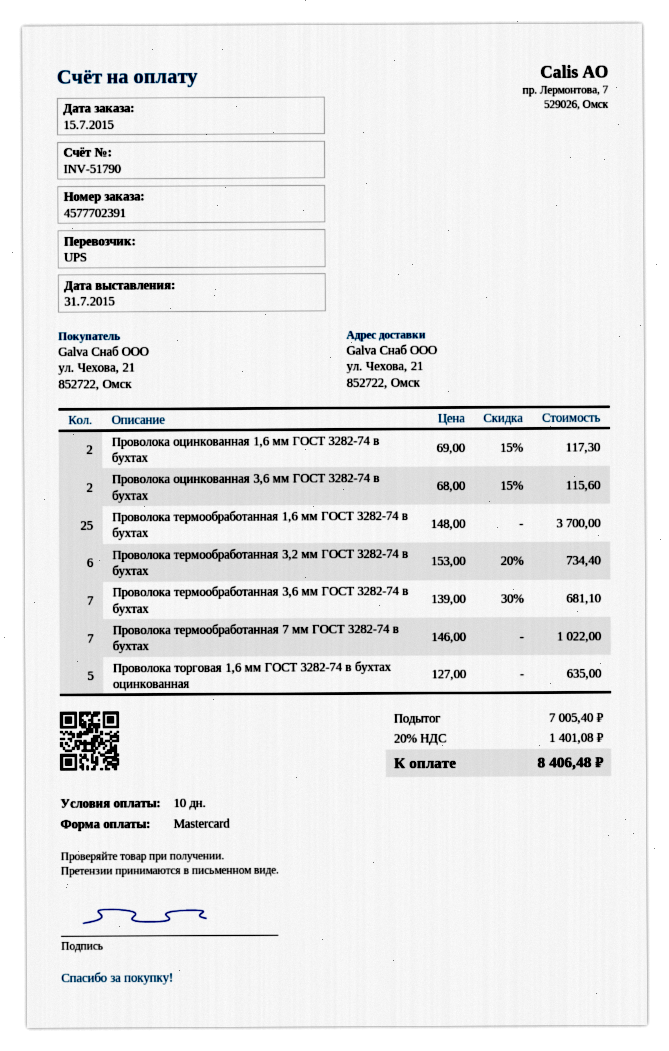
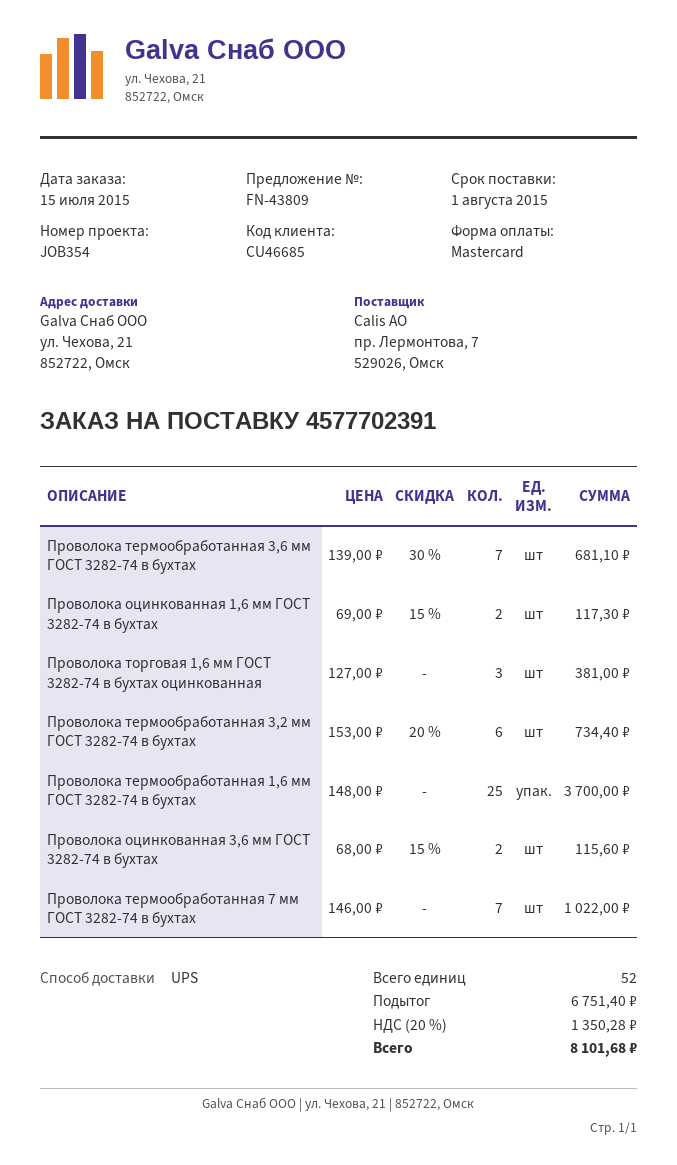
Проволока торговая 1,6 мм ГОСТ 3282-74 в бухтах оцинкованная: 5 x 127.00 = 635.00 -> 3 x 127.00 = 381.00
subtotal: 7005.40 -> 6751.40
tax: 20% = 1401.08 -> 20% = 1350.28
total: 8406.48 -> 8101.68

